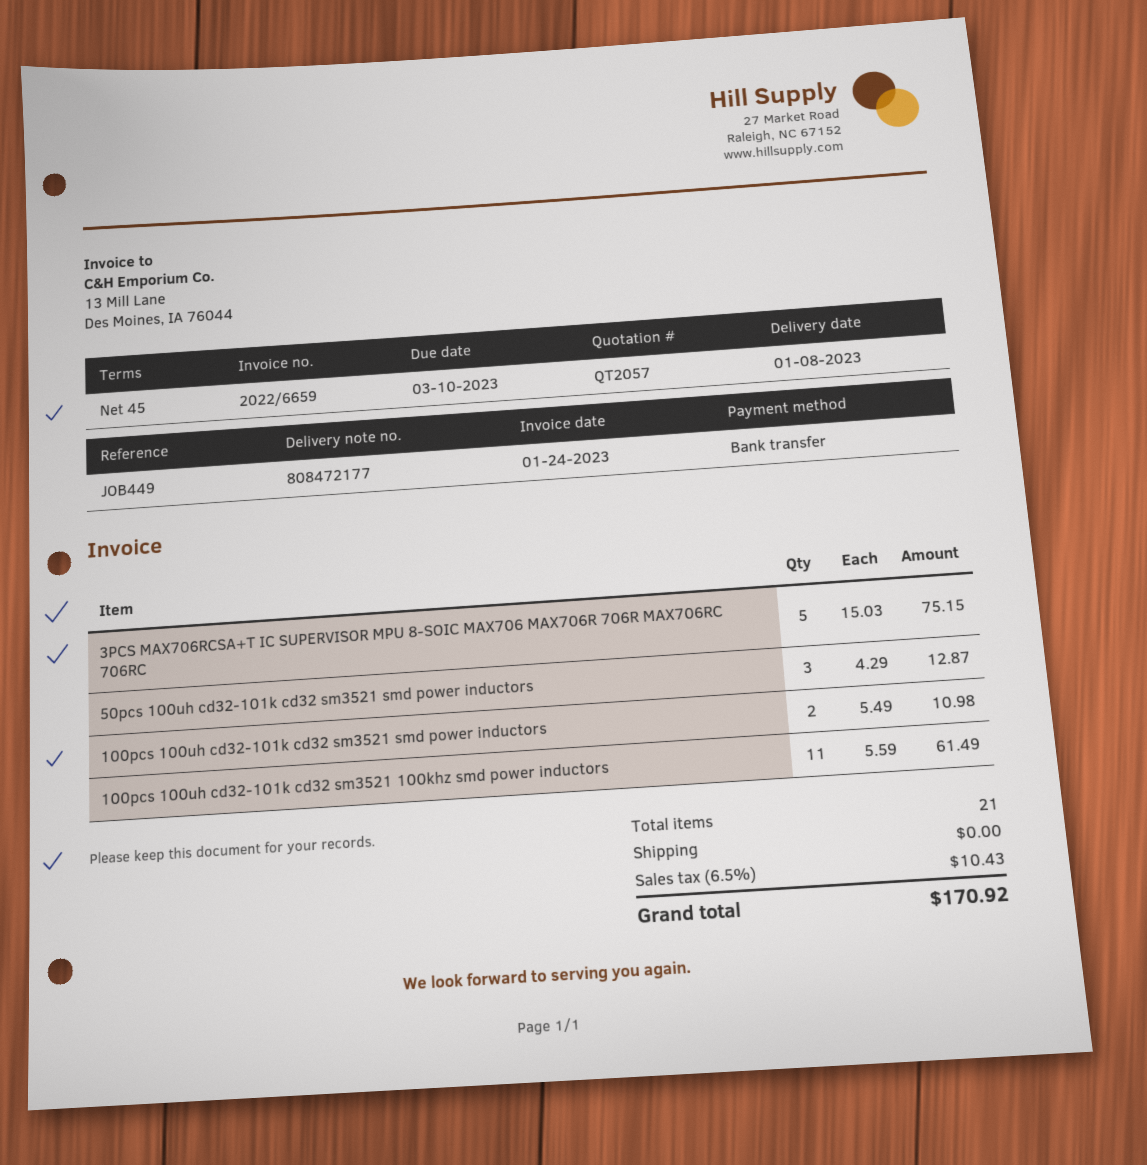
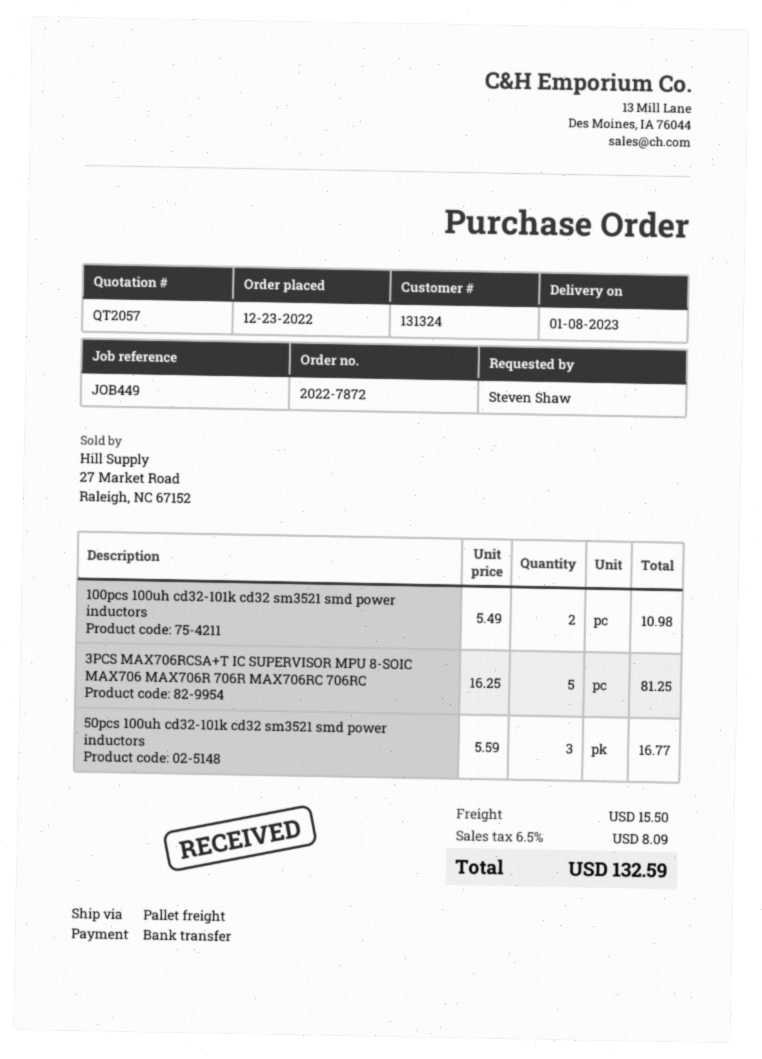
3PCS MAX706RCSA+T IC SUPERVISOR MPU 8-SOIC MAX706 MAX706R 706R MAX706RC 706RC: 5 x 15.03 = 75.15 -> 5 x 16.25 = 81.25
50pcs 100uh cd32-101k cd32 sm3521 smd power inductors: 3 x 4.29 = 12.87 -> 3 x 5.59 = 16.77
100pcs 100uh cd32-101k cd32 sm3521 100khz smd power inductors: 11 x 5.59 = 61.49 -> none
shipping: 0.00 -> 15.50
tax: 6.5% = 10.43 -> 6.5% = 8.09
total: 170.92 -> 132.59

